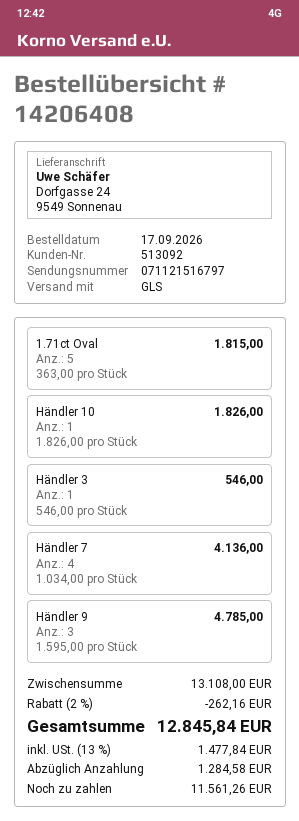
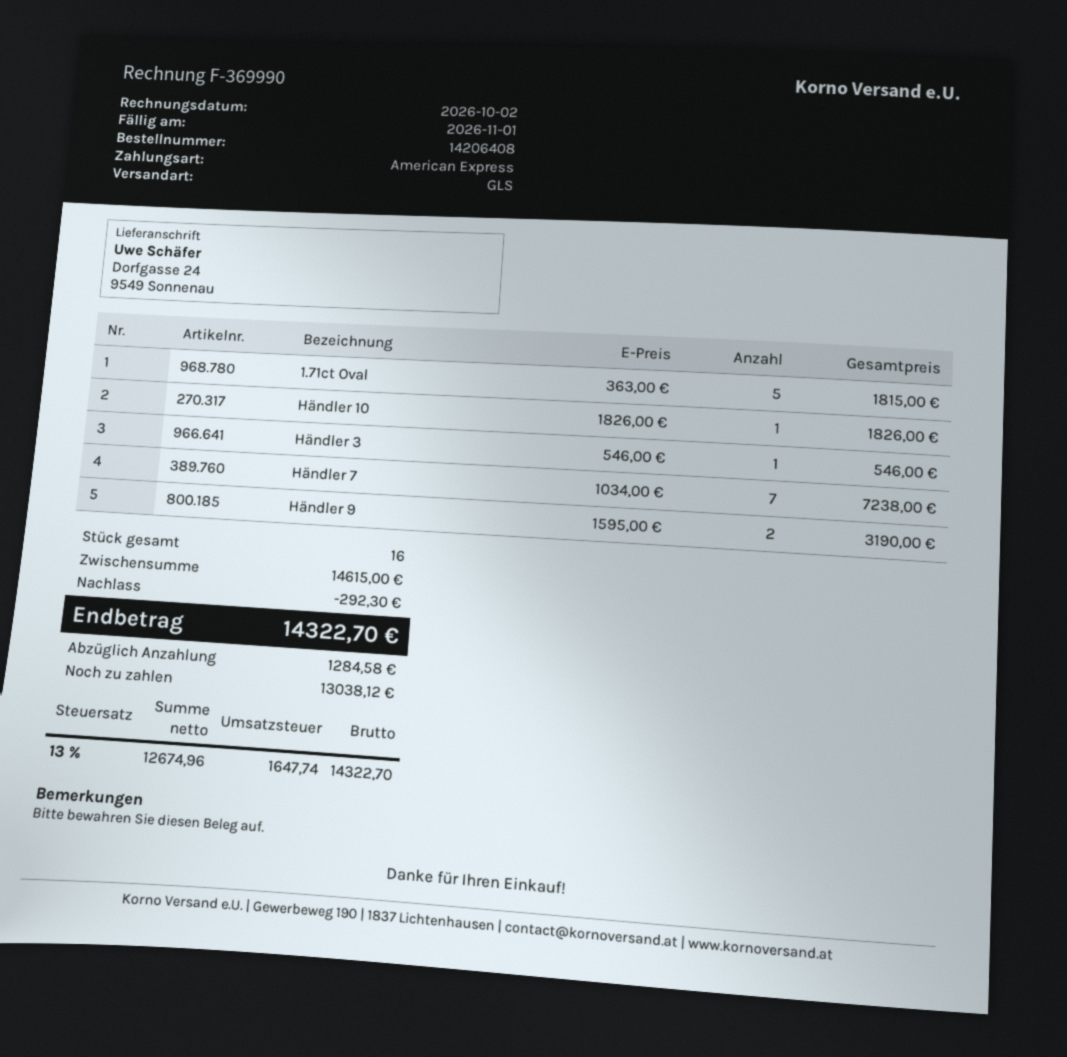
Händler 7: 4 x 1034.00 = 4136.00 -> 7 x 1034.00 = 7238.00
Händler 9: 3 x 1595.00 = 4785.00 -> 2 x 1595.00 = 3190.00
subtotal: 13108.00 -> 14615.00
discount: 262.16 -> 292.30
tax: 13% = 1477.84 -> 13% = 1647.74
total: 12845.84 -> 14322.70
balance: 11561.26 -> 13038.12

